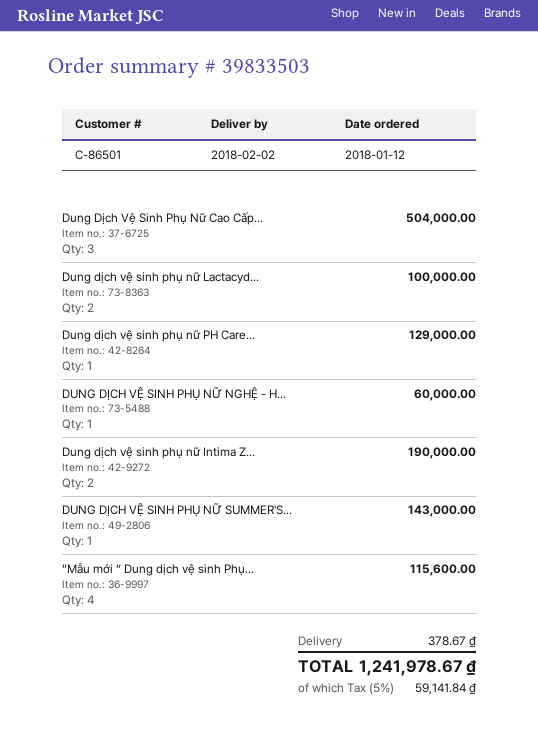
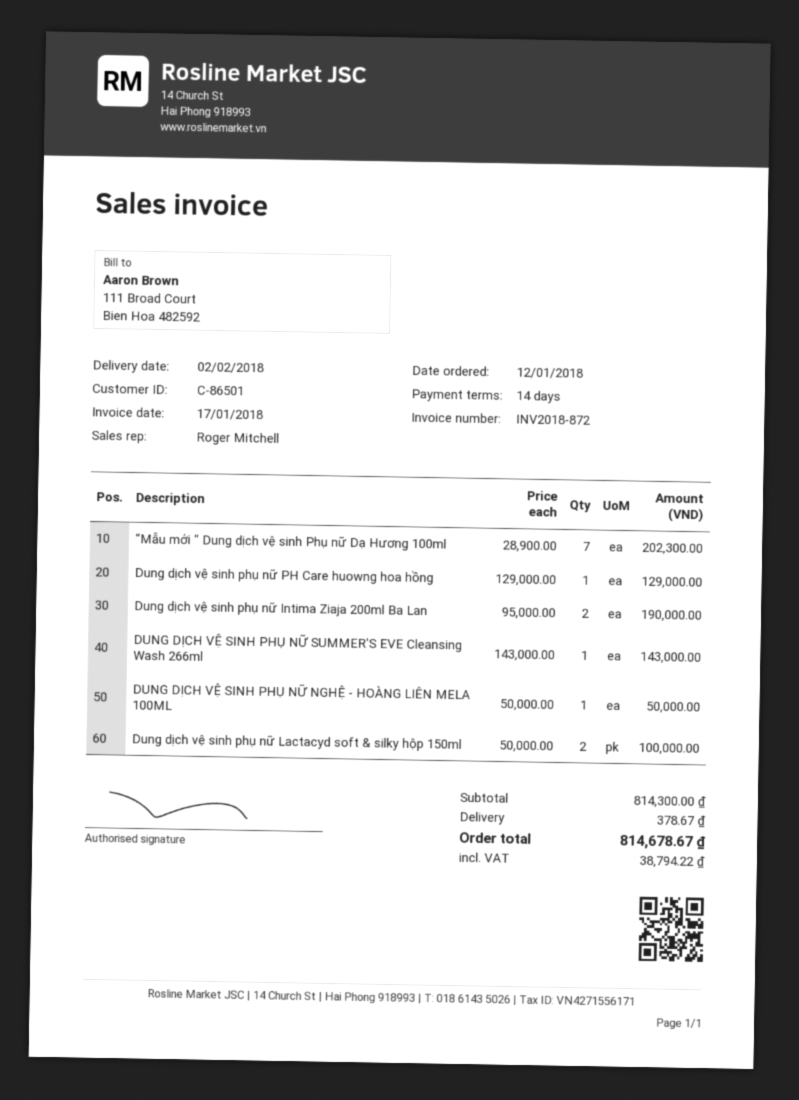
Dung Dịch Vệ Sinh Phụ Nữ Cao Cấp...: 3 for 504000.00 -> none
DUNG DỊCH VỆ SINH PHỤ NỮ NGHỆ - H...: 1 for 60000.00 -> 1 for 50000.00
“Mẫu mới “ Dung dịch vệ sinh Phụ...: 4 for 115600.00 -> 7 for 202300.00
tax: 59141.84 -> 38794.22
total: 1241978.67 -> 814678.67

